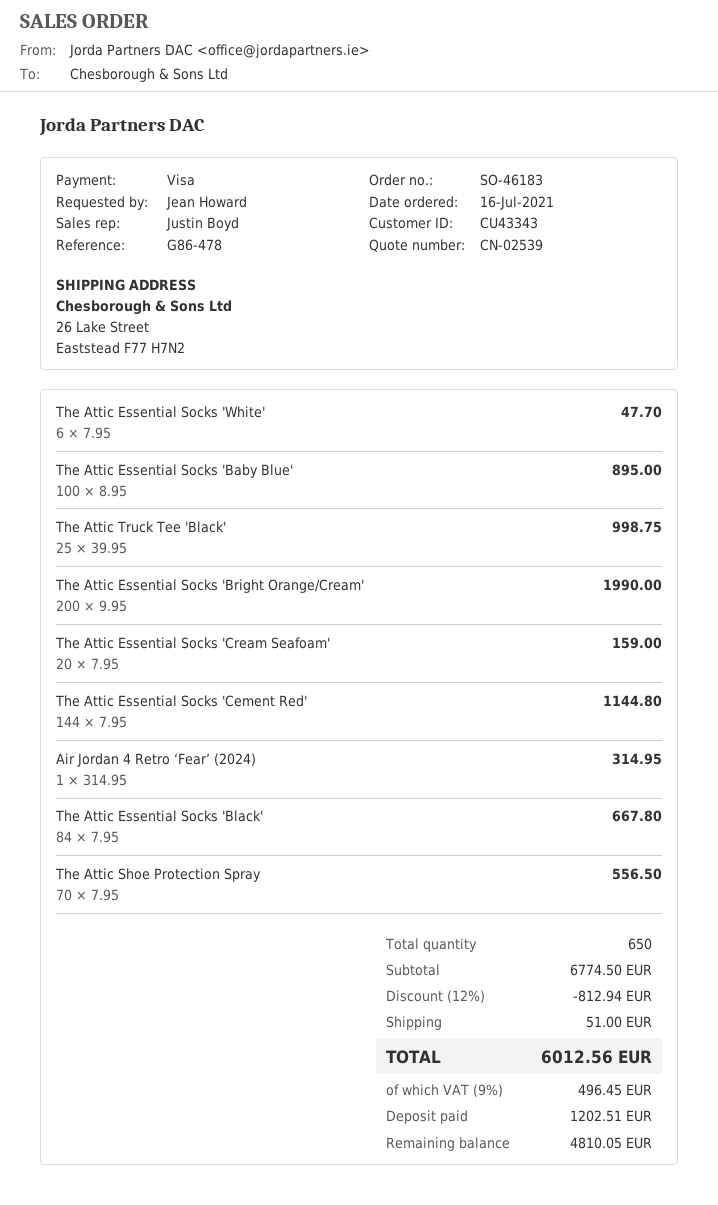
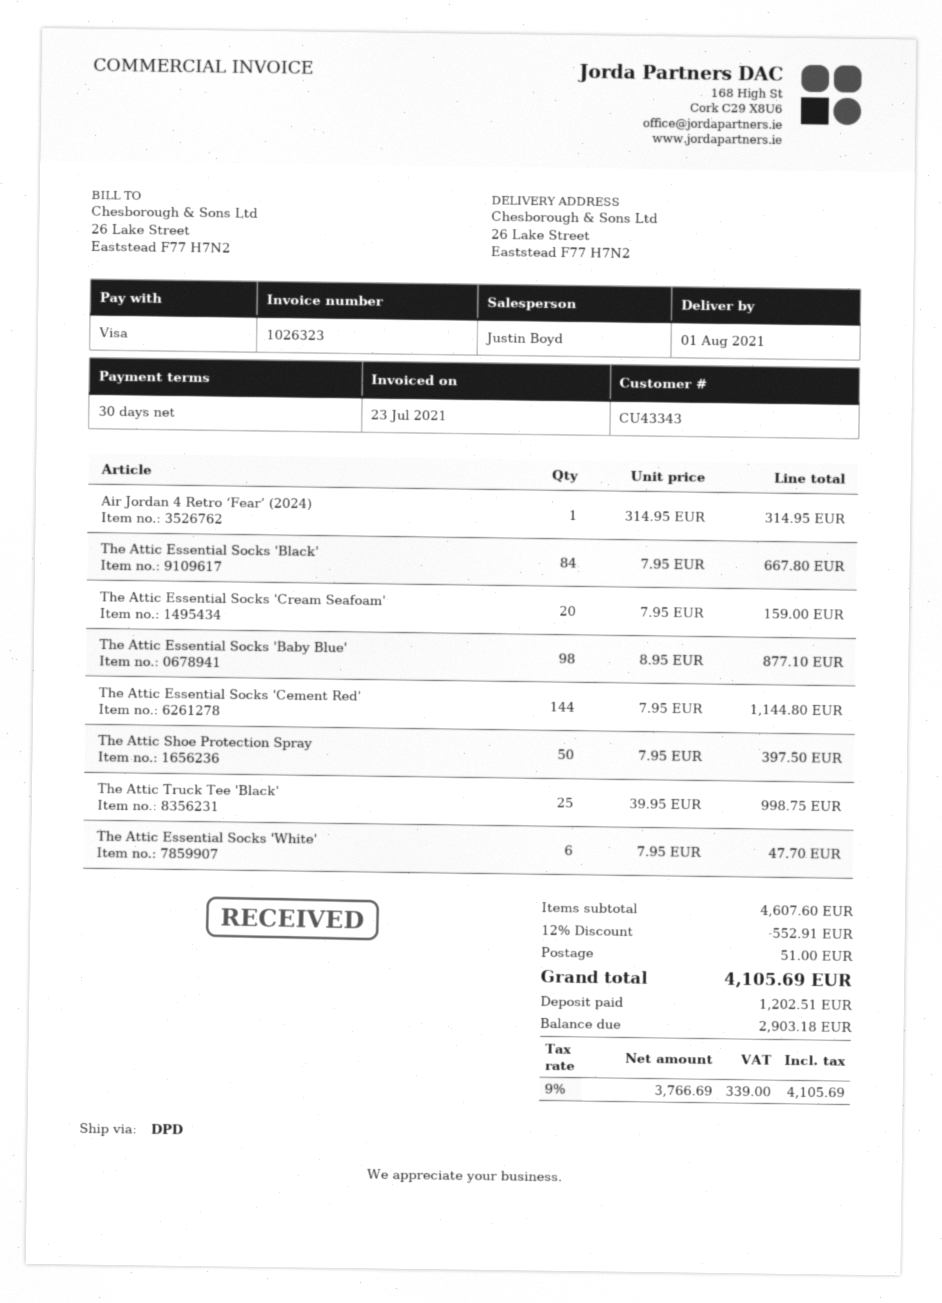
The Attic Essential Socks 'Baby Blue': 100 x 8.95 = 895.00 -> 98 x 8.95 = 877.10
The Attic Essential Socks 'Bright Orange/Cream': 200 x 9.95 = 1990.00 -> none
The Attic Shoe Protection Spray: 70 x 7.95 = 556.50 -> 50 x 7.95 = 397.50
subtotal: 6774.50 -> 4607.60
discount: 12% = 812.94 -> 12% = 552.91
tax: 9% = 496.45 -> 9% = 339.00
total: 6012.56 -> 4105.69
balance: 4810.05 -> 2903.18

